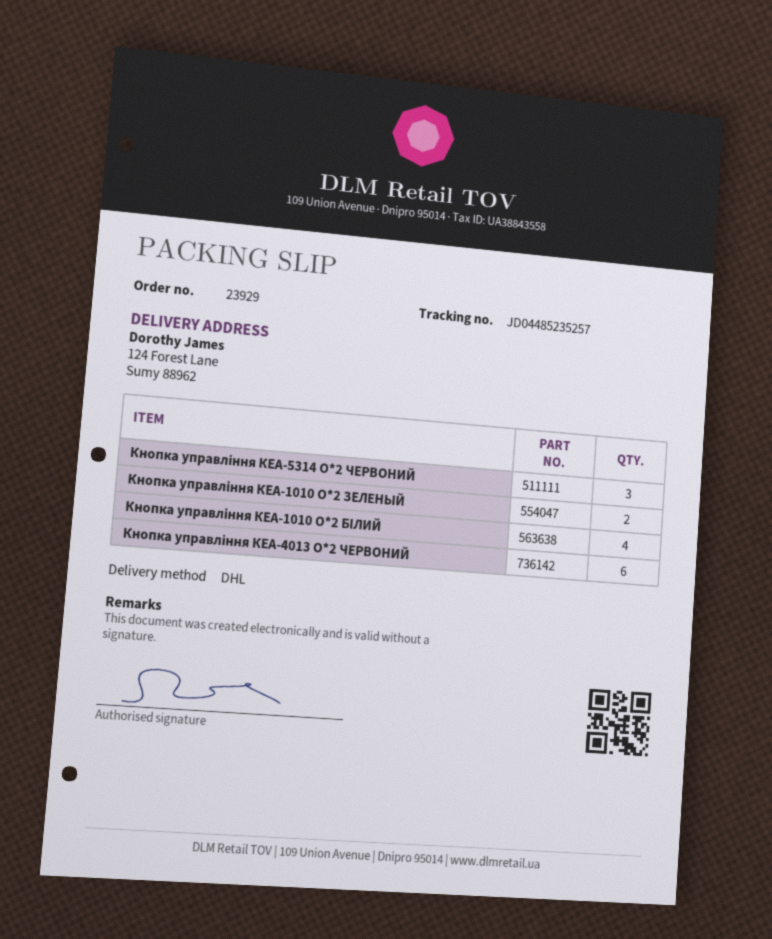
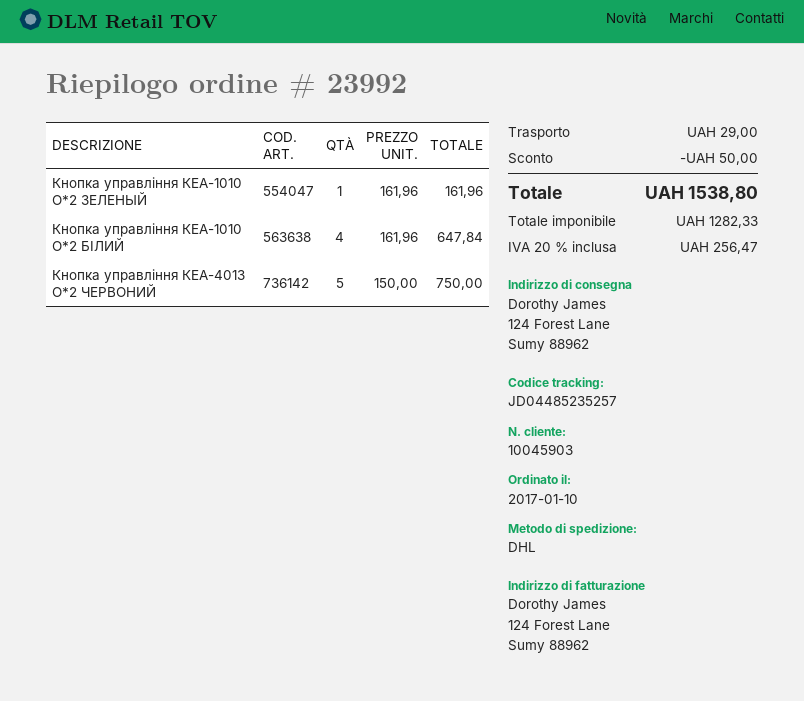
order number: 23929 -> 23992
Кнопка управління КЕА-5314 О*2 ЧЕРВОНИЙ: 3 -> none
Кнопка управління КЕА-1010 О*2 ЗЕЛЕНЫЙ: 2 -> 1
Кнопка управління КЕА-4013 О*2 ЧЕРВОНИЙ: 6 -> 5

